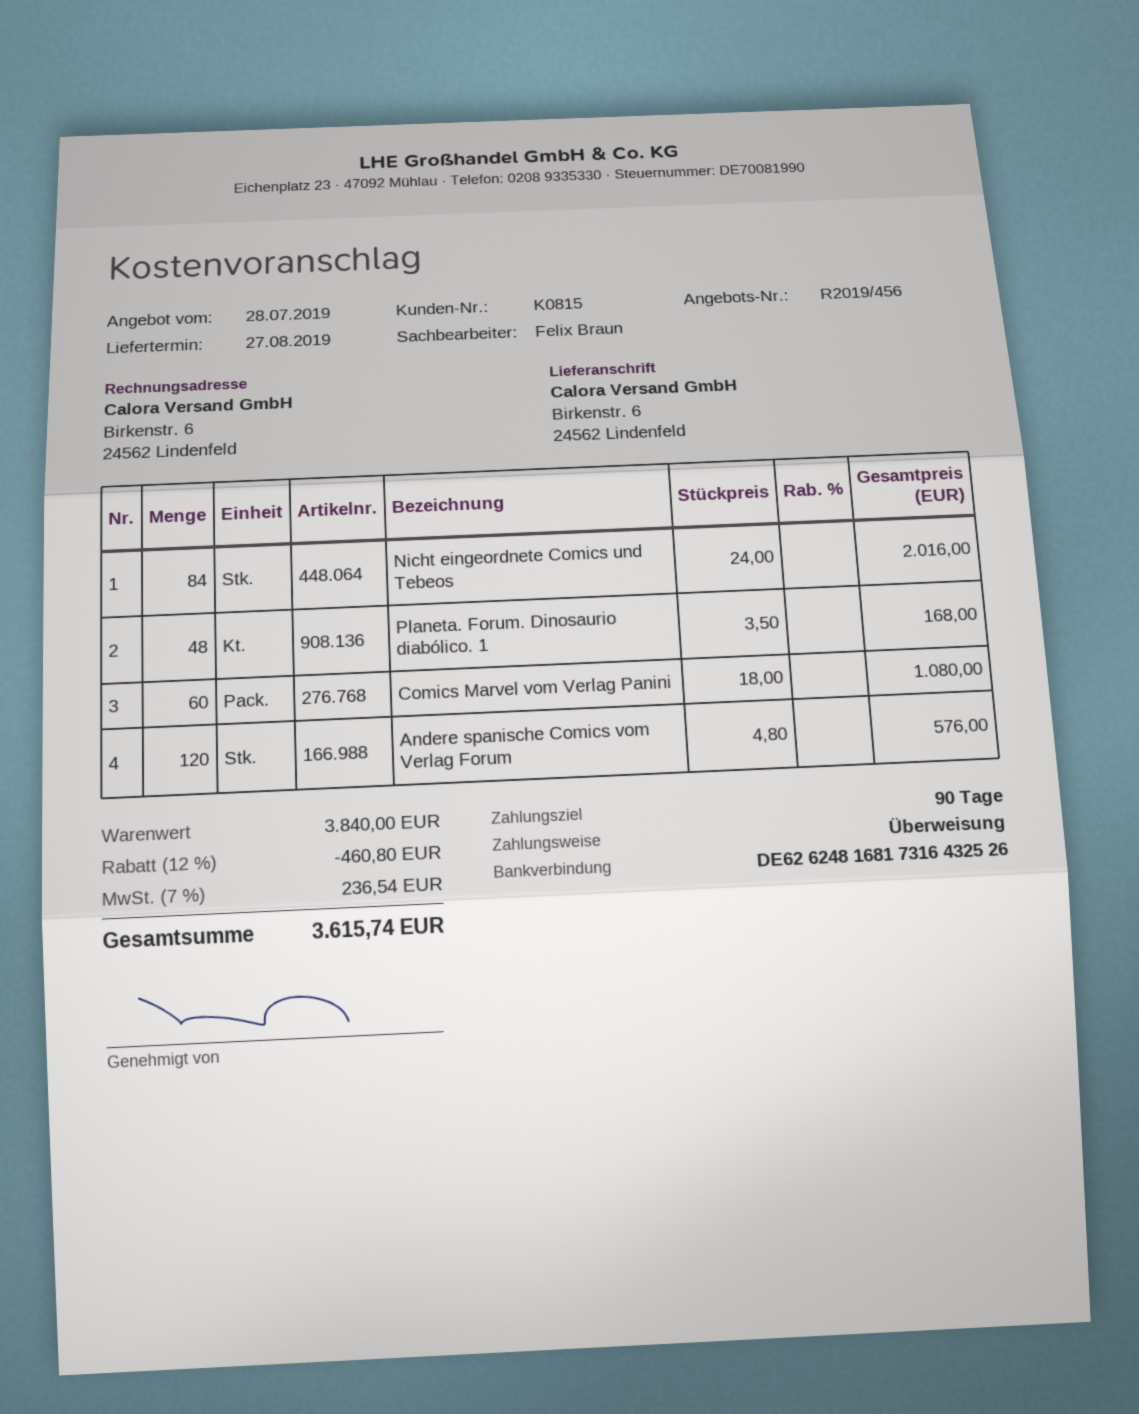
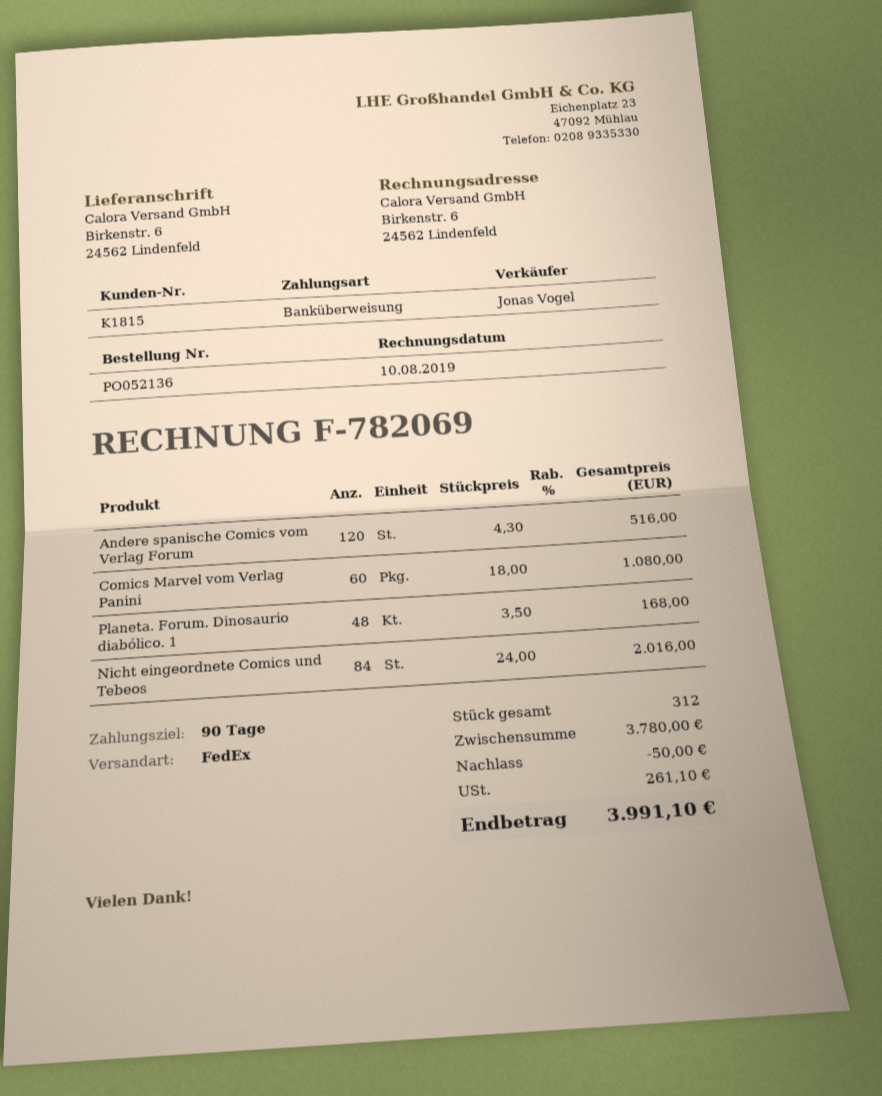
customer number: K0815 -> K1815
sales rep: Felix Braun -> Jonas Vogel
Andere spanische Comics vom Verlag Forum: 120 x 4.80 = 576.00 -> 120 x 4.30 = 516.00
subtotal: 3840.00 -> 3780.00
discount: 460.80 -> 50.00
tax: 236.54 -> 261.10
total: 3615.74 -> 3991.10

